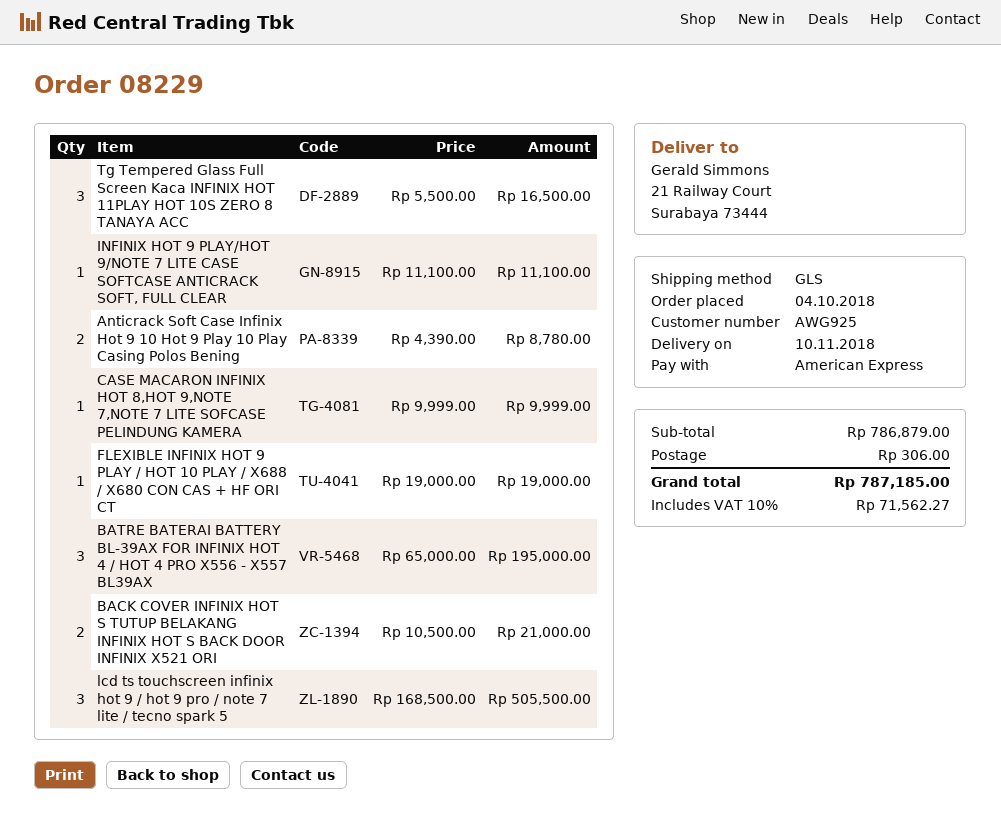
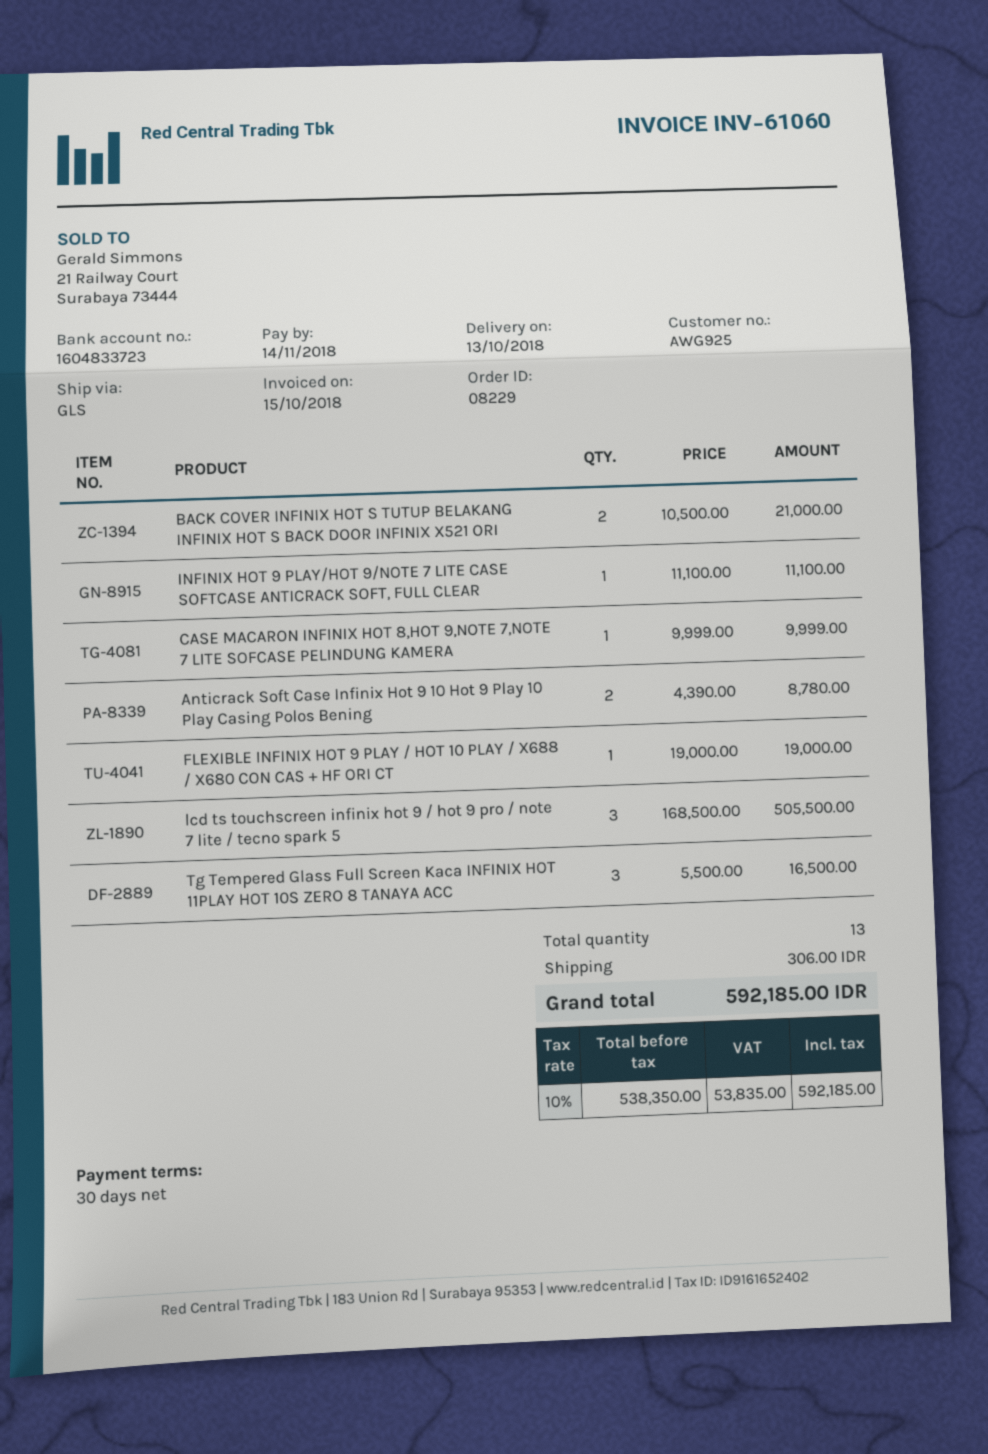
delivery date: 2018-11-10 -> 2018-10-13
BATRE BATERAI BATTERY BL-39AX FOR INFINIX HOT 4 / HOT 4 PRO X556 - X557 BL39AX: 3 x 65000.00 = 195000.00 -> none
tax: 10% = 71562.27 -> 10% = 53835.00
total: 787185.00 -> 592185.00

